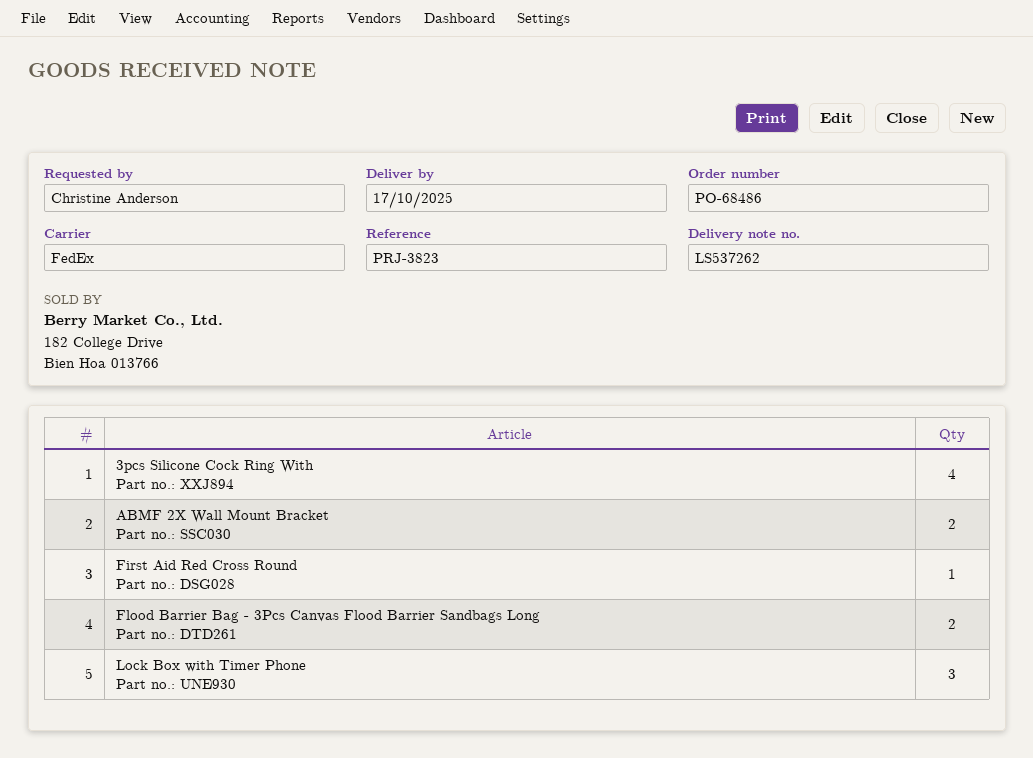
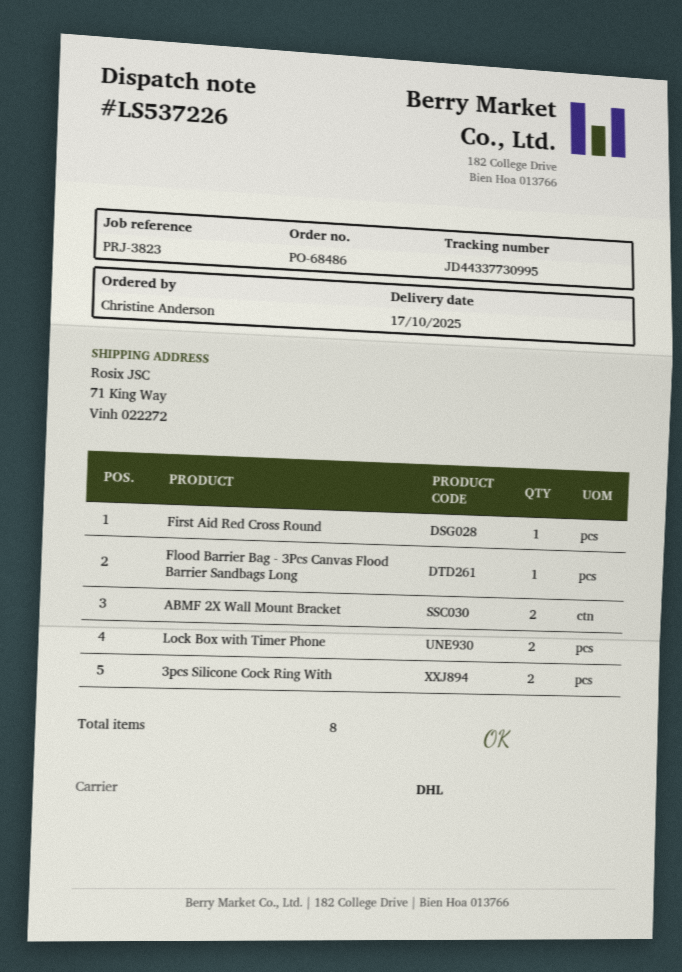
delivery note number: LS537262 -> LS537226
shipping method: FedEx -> DHL
3pcs Silicone Cock Ring With: 4 -> 2
Flood Barrier Bag - 3Pcs Canvas Flood Barrier Sandbags Long: 2 -> 1
Lock Box with Timer Phone: 3 -> 2

